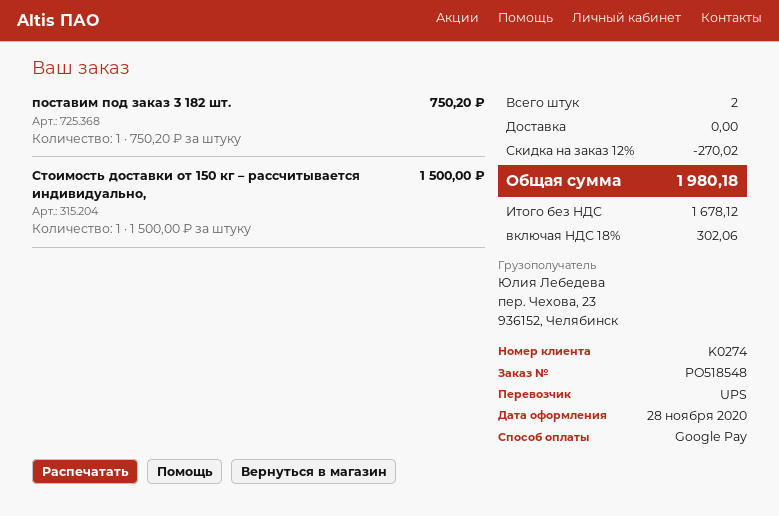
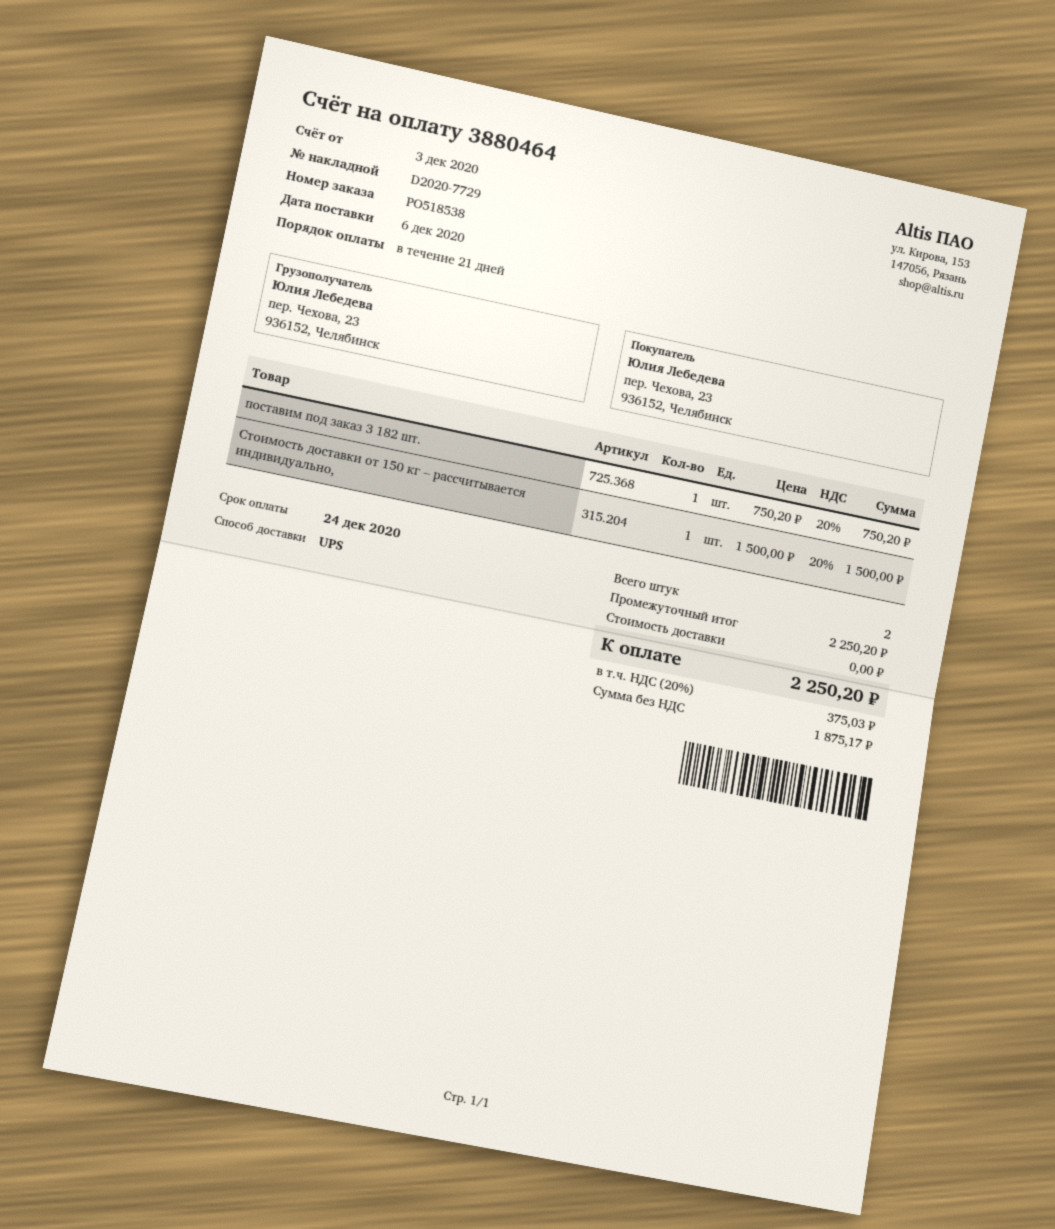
order number: PO518548 -> PO518538
discount: 12% = 270.02 -> none
net: 1678.12 -> 1875.17
tax: 18% = 302.06 -> 20% = 375.03
total: 1980.18 -> 2250.20

